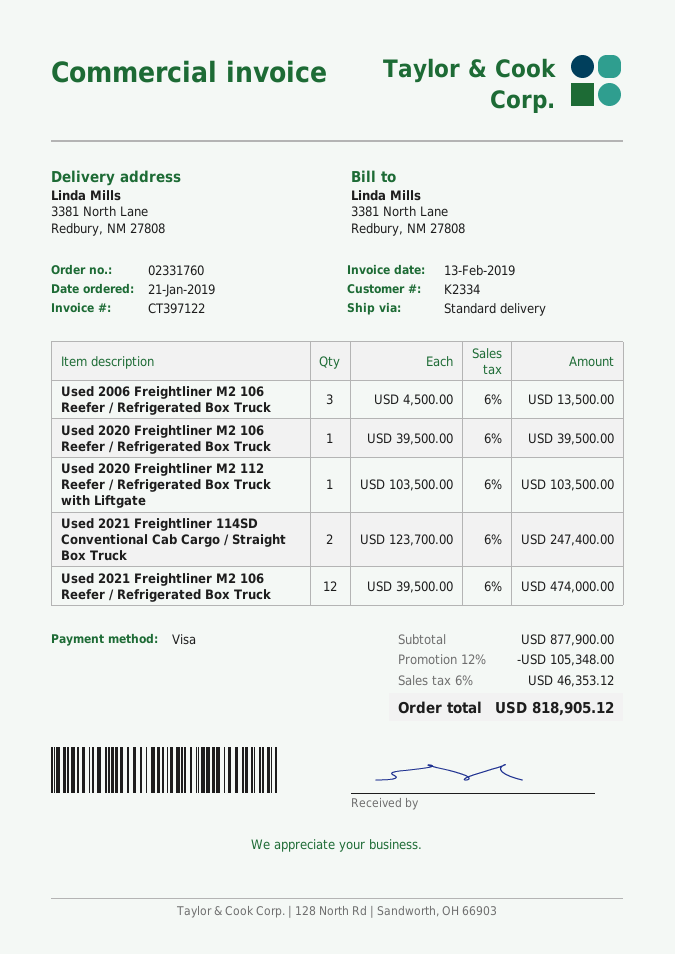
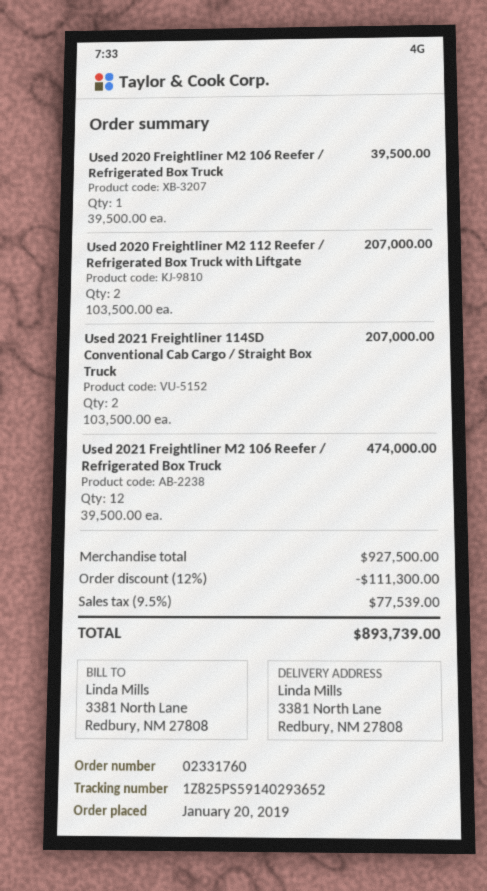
order date: 2019-01-21 -> 2019-01-20
Used 2006 Freightliner M2 106 Reefer / Refrigerated Box Truck: 3 x 4500.00 = 13500.00 -> none
Used 2020 Freightliner M2 112 Reefer / Refrigerated Box Truck with Liftgate: 1 x 103500.00 = 103500.00 -> 2 x 103500.00 = 207000.00
Used 2021 Freightliner 114SD Conventional Cab Cargo / Straight Box Truck: 2 x 123700.00 = 247400.00 -> 2 x 103500.00 = 207000.00
subtotal: 877900.00 -> 927500.00
discount: 12% = 105348.00 -> 12% = 111300.00
tax: 6% = 46353.12 -> 9.5% = 77539.00
total: 818905.12 -> 893739.00

